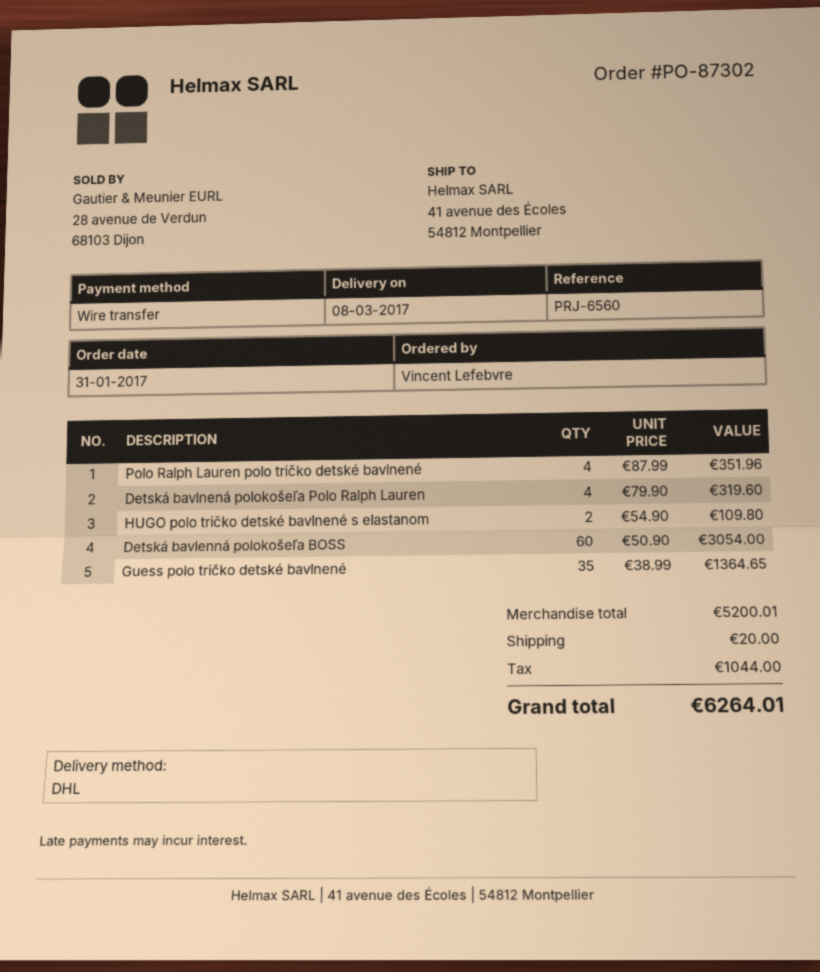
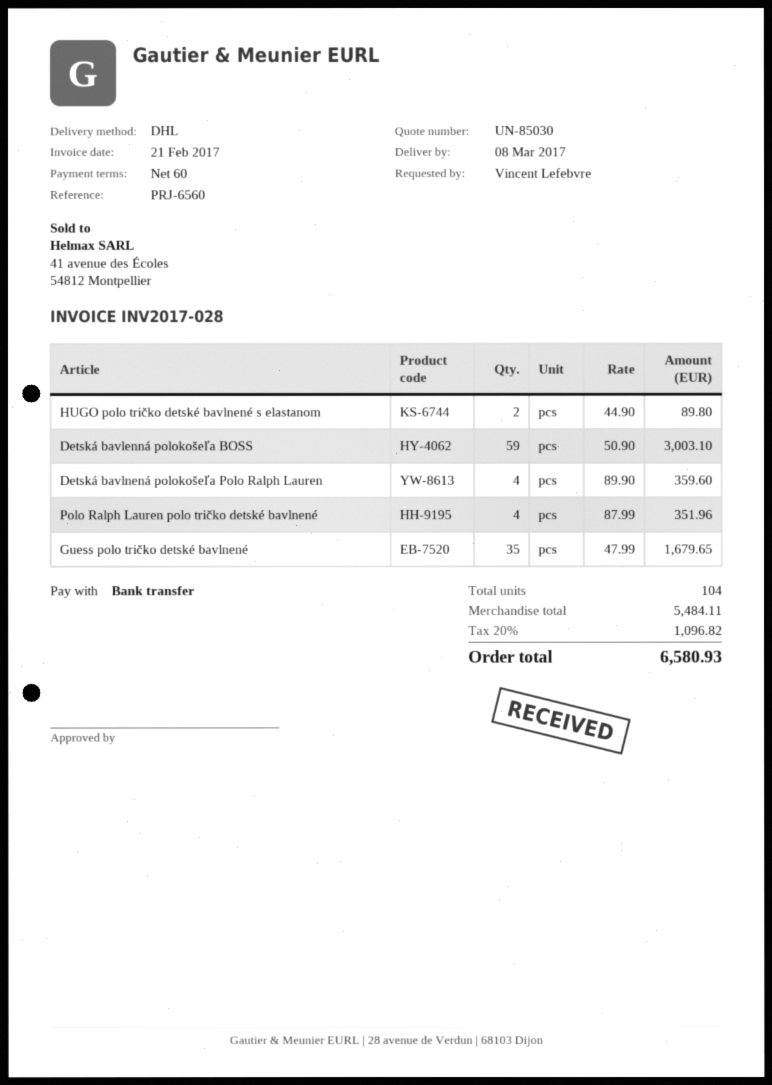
Detská bavlnená polokošeľa Polo Ralph Lauren: 4 x 79.90 = 319.60 -> 4 x 89.90 = 359.60
HUGO polo tričko detské bavlnené s elastanom: 2 x 54.90 = 109.80 -> 2 x 44.90 = 89.80
Detská bavlenná polokošeľa BOSS: 60 x 50.90 = 3054.00 -> 59 x 50.90 = 3003.10
Guess polo tričko detské bavlnené: 35 x 38.99 = 1364.65 -> 35 x 47.99 = 1679.65
subtotal: 5200.01 -> 5484.11
shipping: 20.00 -> none
tax: 1044.00 -> 1096.82
total: 6264.01 -> 6580.93

